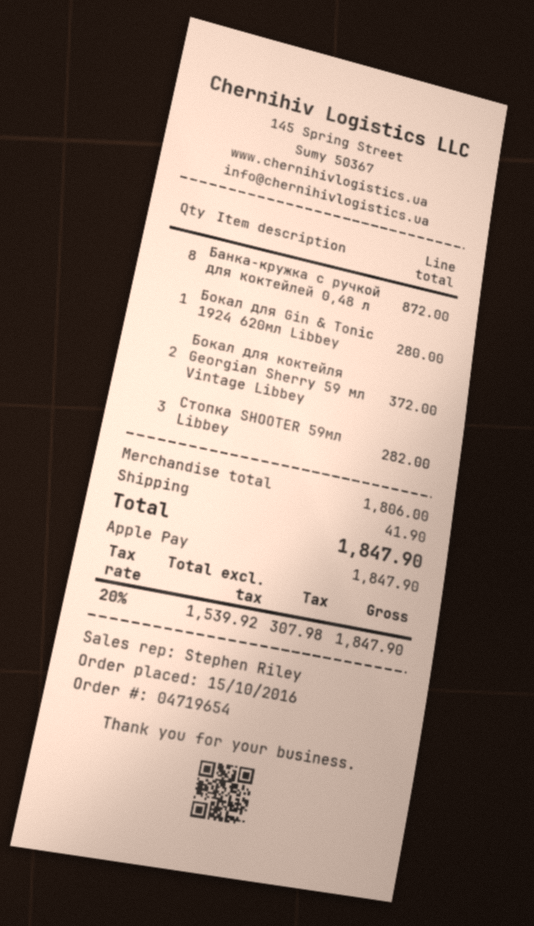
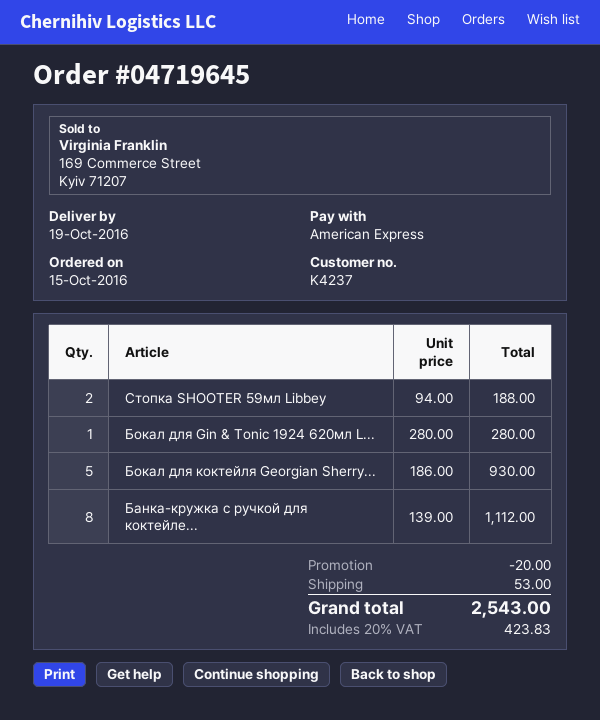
order number: 04719654 -> 04719645
payment method: Apple Pay -> American Express
Банка-кружка c ручкой для коктейлей 0,48 л: 8 for 872.00 -> 8 for 1112.00
Бокал для коктейля Georgian Sherry 59 мл Vintage Libbey: 2 for 372.00 -> 5 for 930.00
Стопка SHOOTER 59мл Libbey: 3 for 282.00 -> 2 for 188.00
discount: none -> 20.00
shipping: 41.90 -> 53.00
tax: 20% = 307.98 -> 20% = 423.83
total: 1847.90 -> 2543.00

